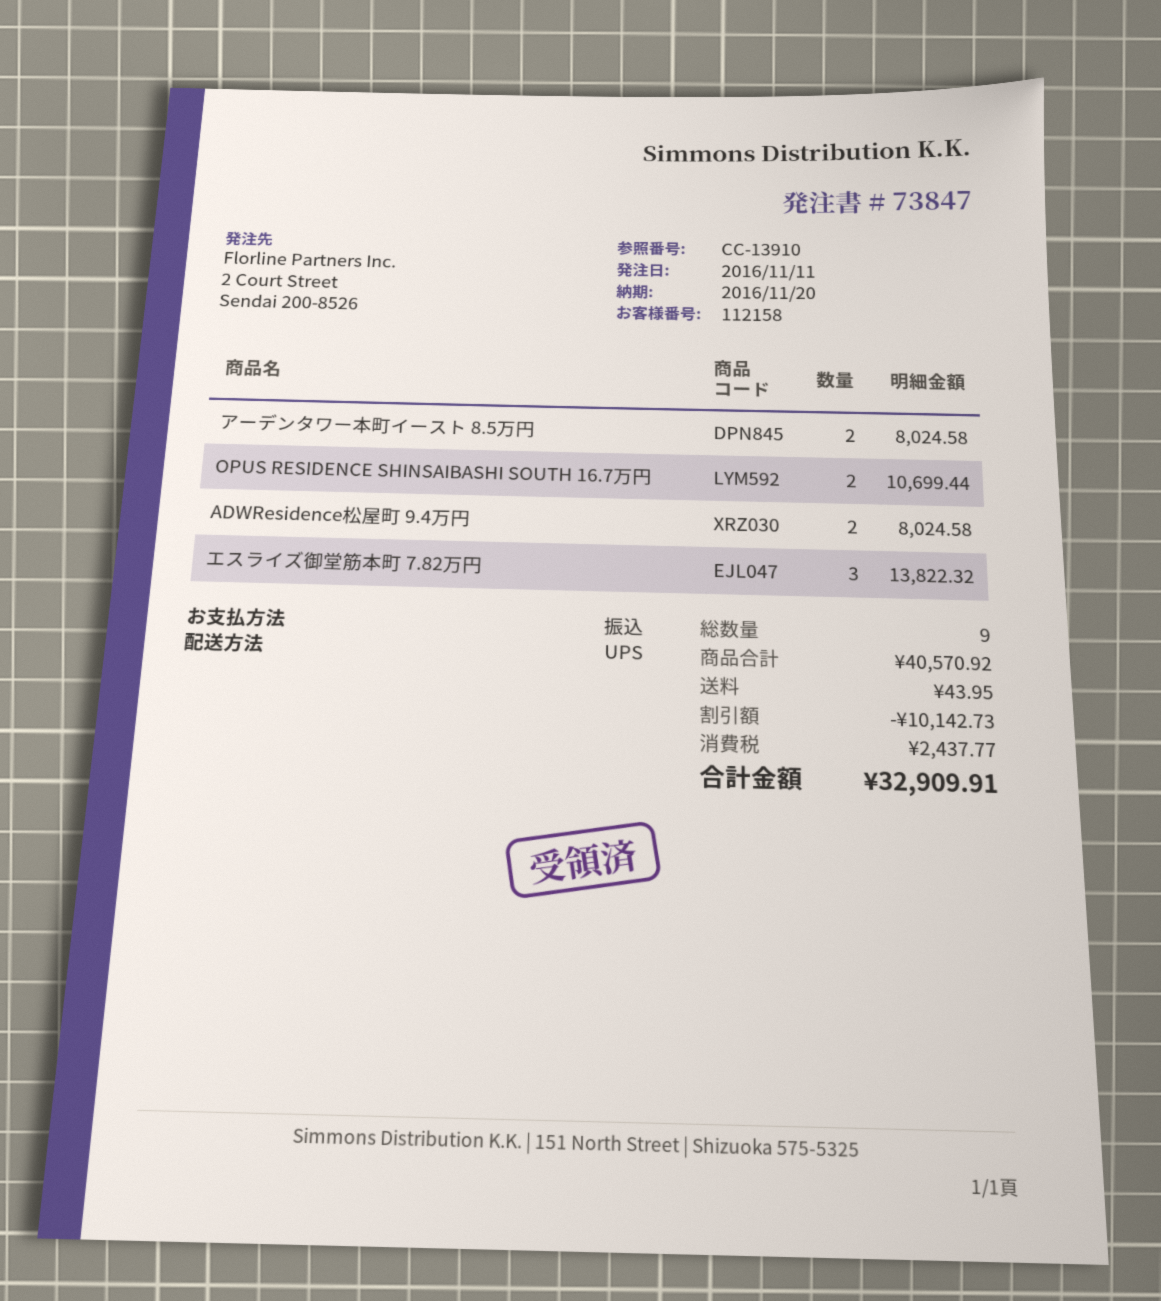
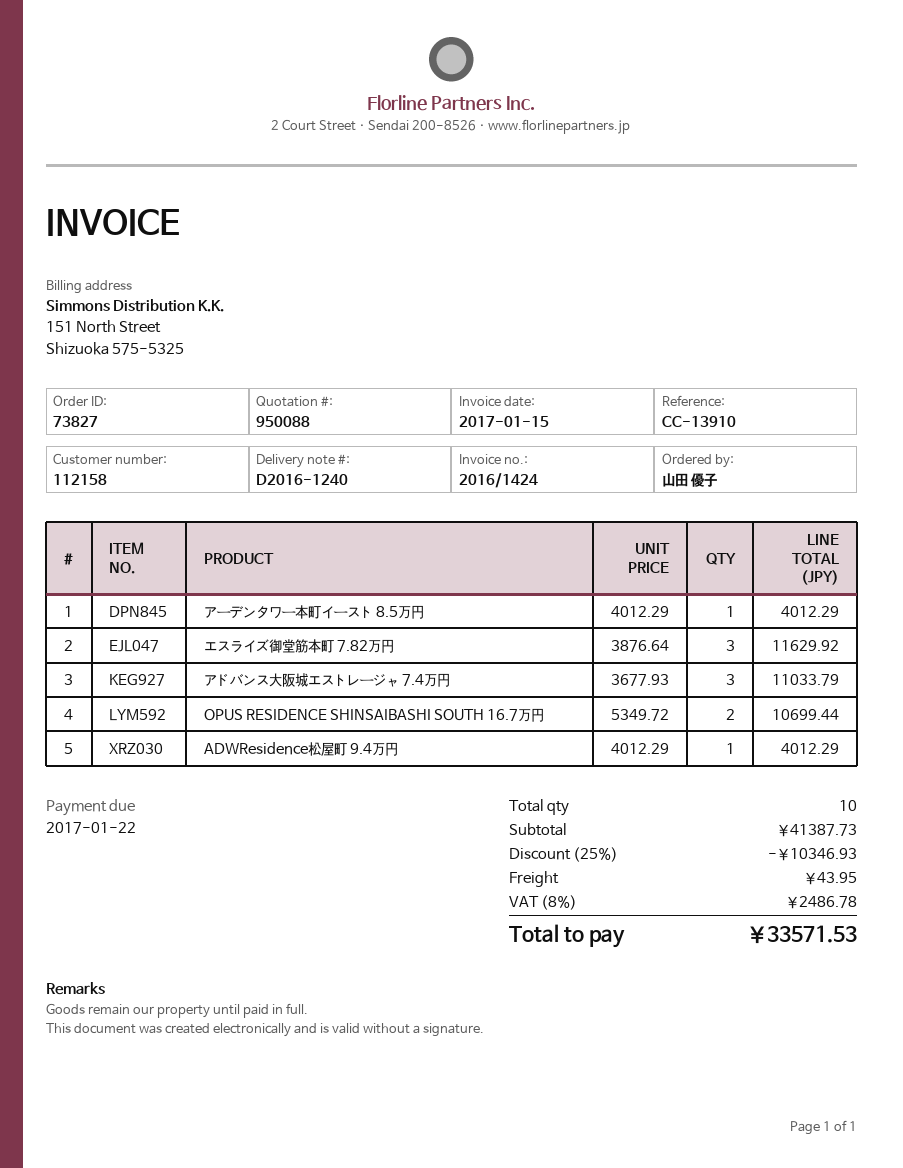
order number: 73847 -> 73827
アーデンタワー本町イースト 8.5万円: 2 for 8024.58 -> 1 for 4012.29
ADWResidence松屋町 9.4万円: 2 for 8024.58 -> 1 for 4012.29
エスライズ御堂筋本町 7.82万円: 3 for 13822.32 -> 3 for 11629.92
アドバンス大阪城エストレージャ 7.4万円: none -> 3 for 11033.79
total quantity: 9 -> 10
subtotal: 40570.92 -> 41387.73
discount: 10142.73 -> 10346.93
tax: 2437.77 -> 2486.78
total: 32909.91 -> 33571.53

